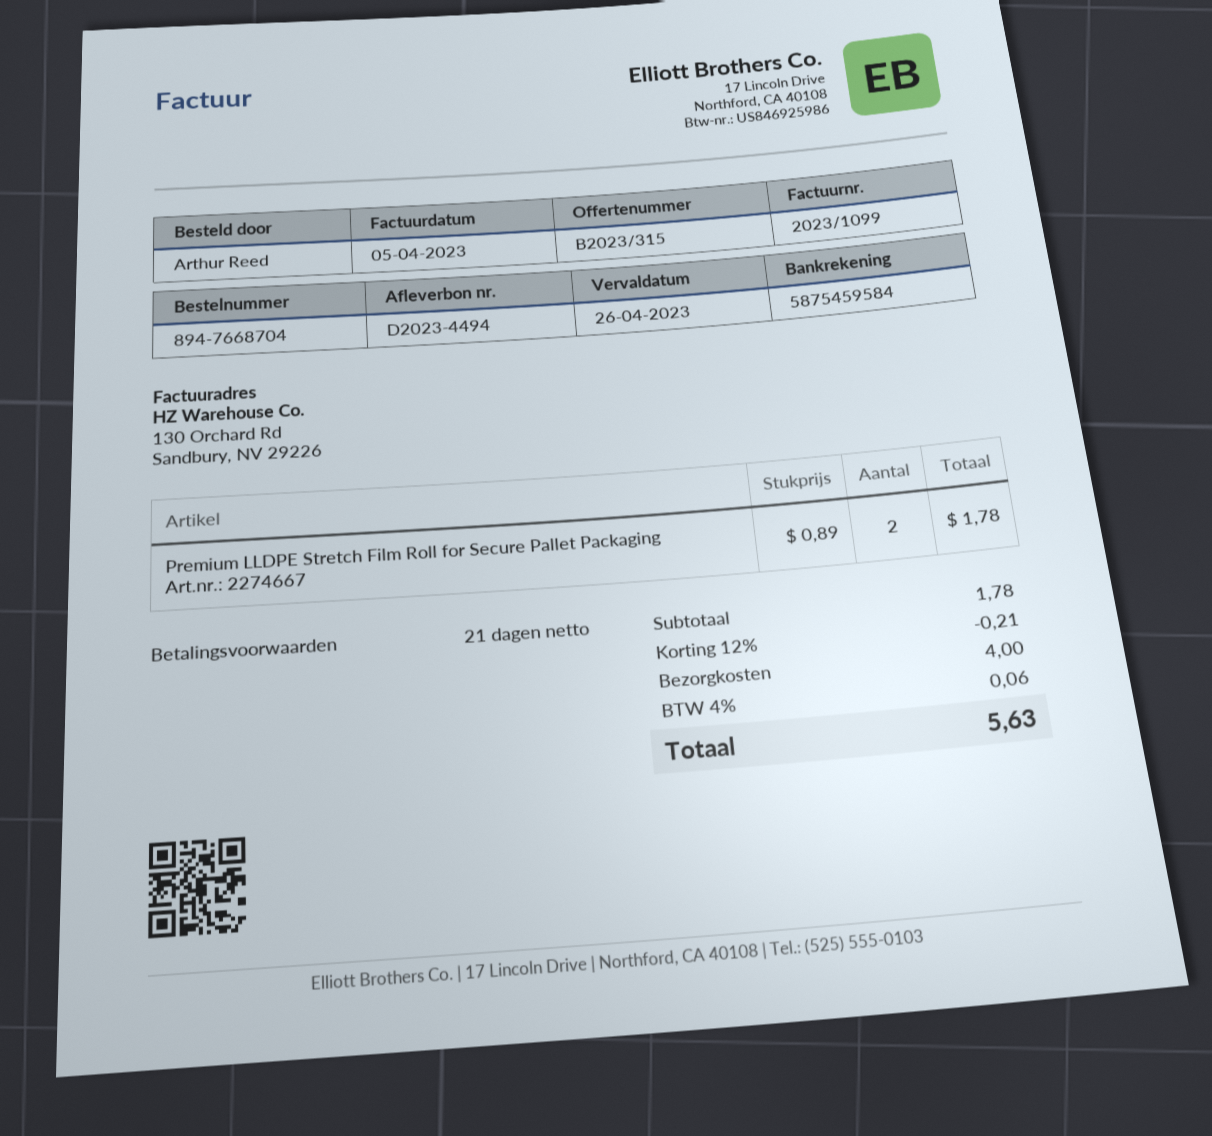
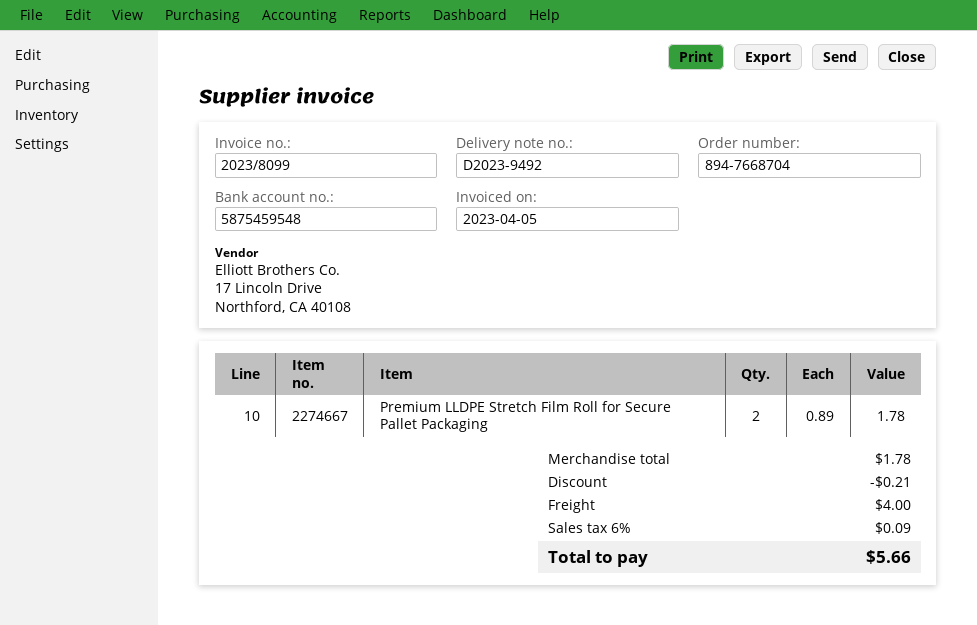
delivery note number: D2023-4494 -> D2023-9492
invoice number: 2023/1099 -> 2023/8099
bank account: 5875459584 -> 5875459548
tax: 4% = 0.06 -> 6% = 0.09
total: 5.63 -> 5.66

